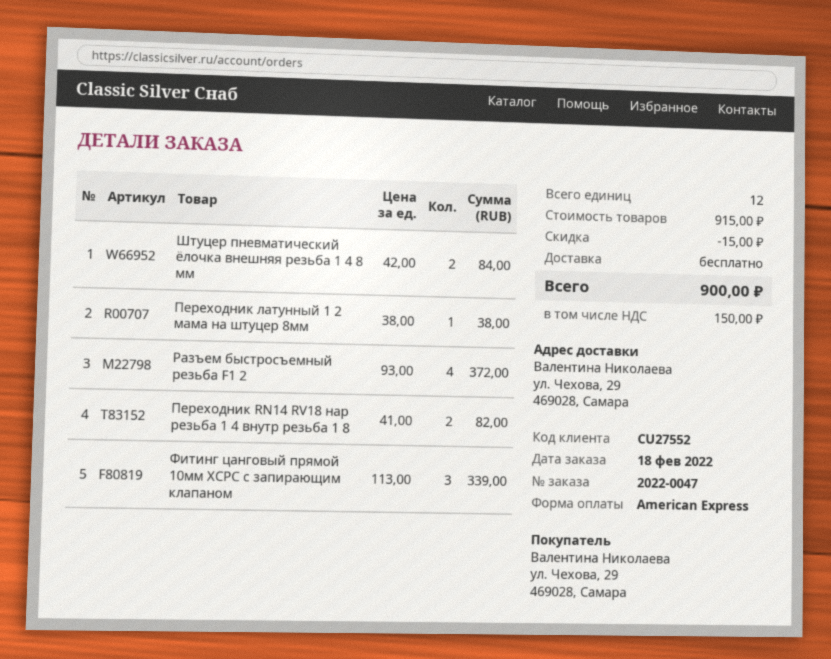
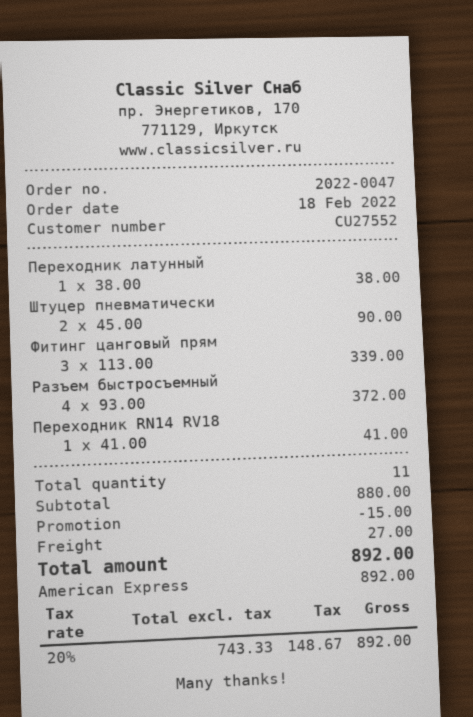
Штуцер пневматический ёлочка внешняя резьба 1 4 8 мм: 2 x 42.00 = 84.00 -> 2 x 45.00 = 90.00
Переходник RN14 RV18 нар резьба 1 4 внутр резьба 1 8: 2 x 41.00 = 82.00 -> 1 x 41.00 = 41.00
total quantity: 12 -> 11
subtotal: 915.00 -> 880.00
shipping: 0.00 -> 27.00
tax: 150.00 -> 148.67
total: 900.00 -> 892.00

